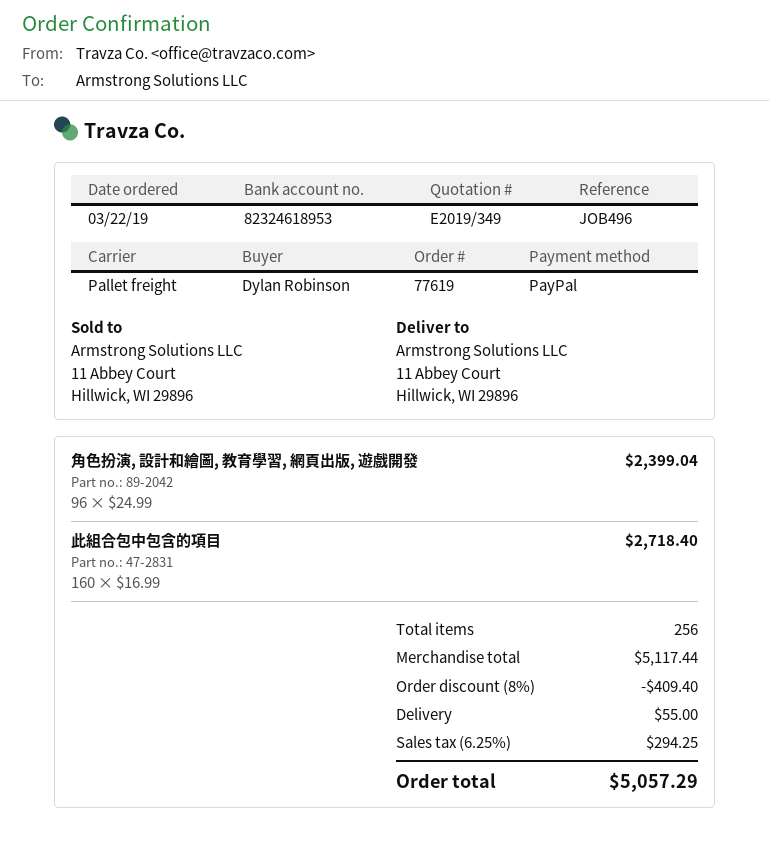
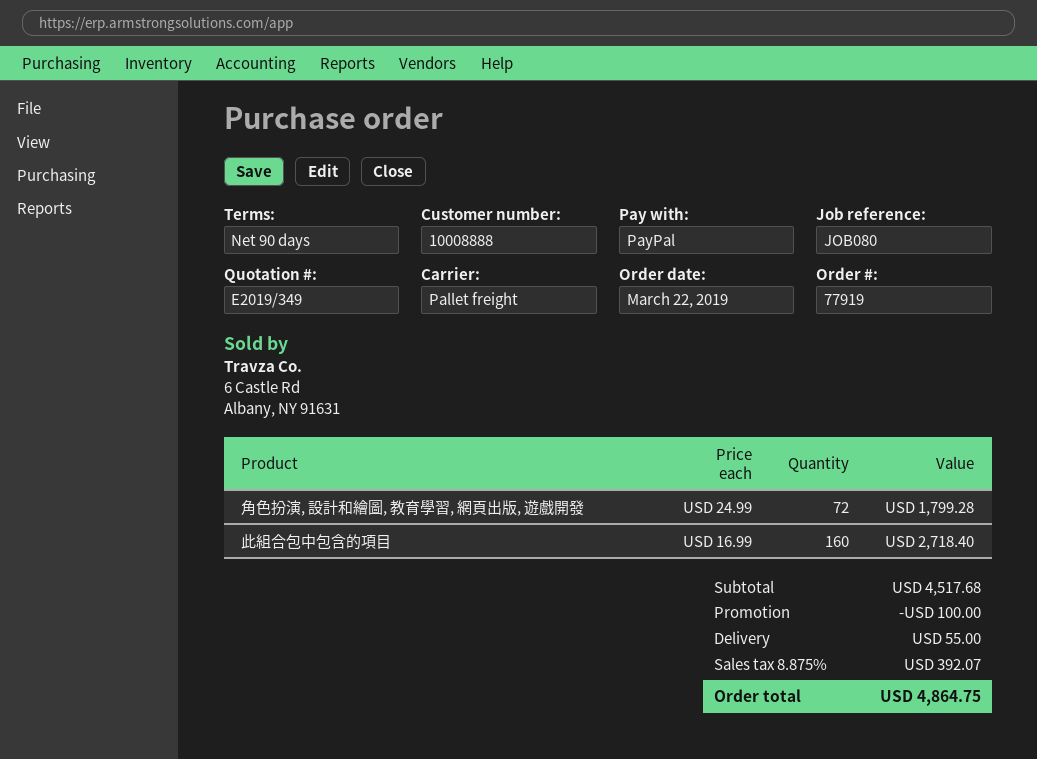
order number: 77619 -> 77919
reference: JOB496 -> JOB080
角色扮演, 設計和繪圖, 教育學習, 網頁出版, 遊戲開發: 96 x 24.99 = 2399.04 -> 72 x 24.99 = 1799.28
subtotal: 5117.44 -> 4517.68
discount: 409.40 -> 100.00
tax: 6.25% = 294.25 -> 8.875% = 392.07
total: 5057.29 -> 4864.75

